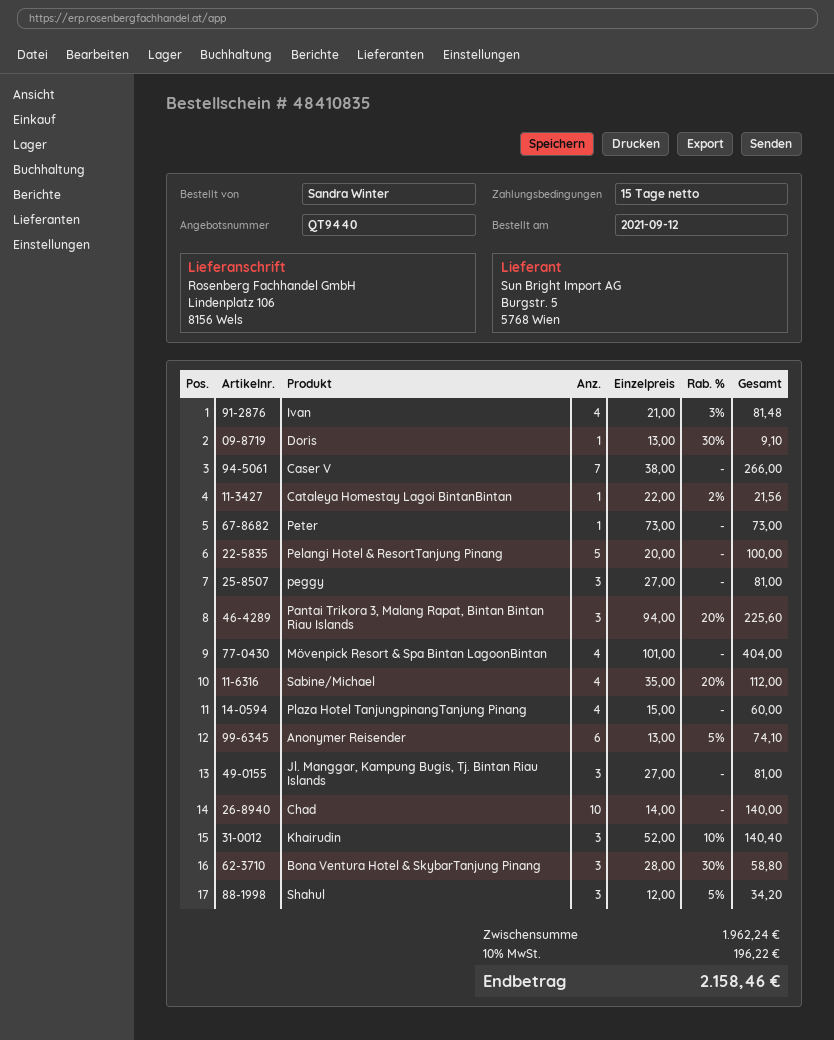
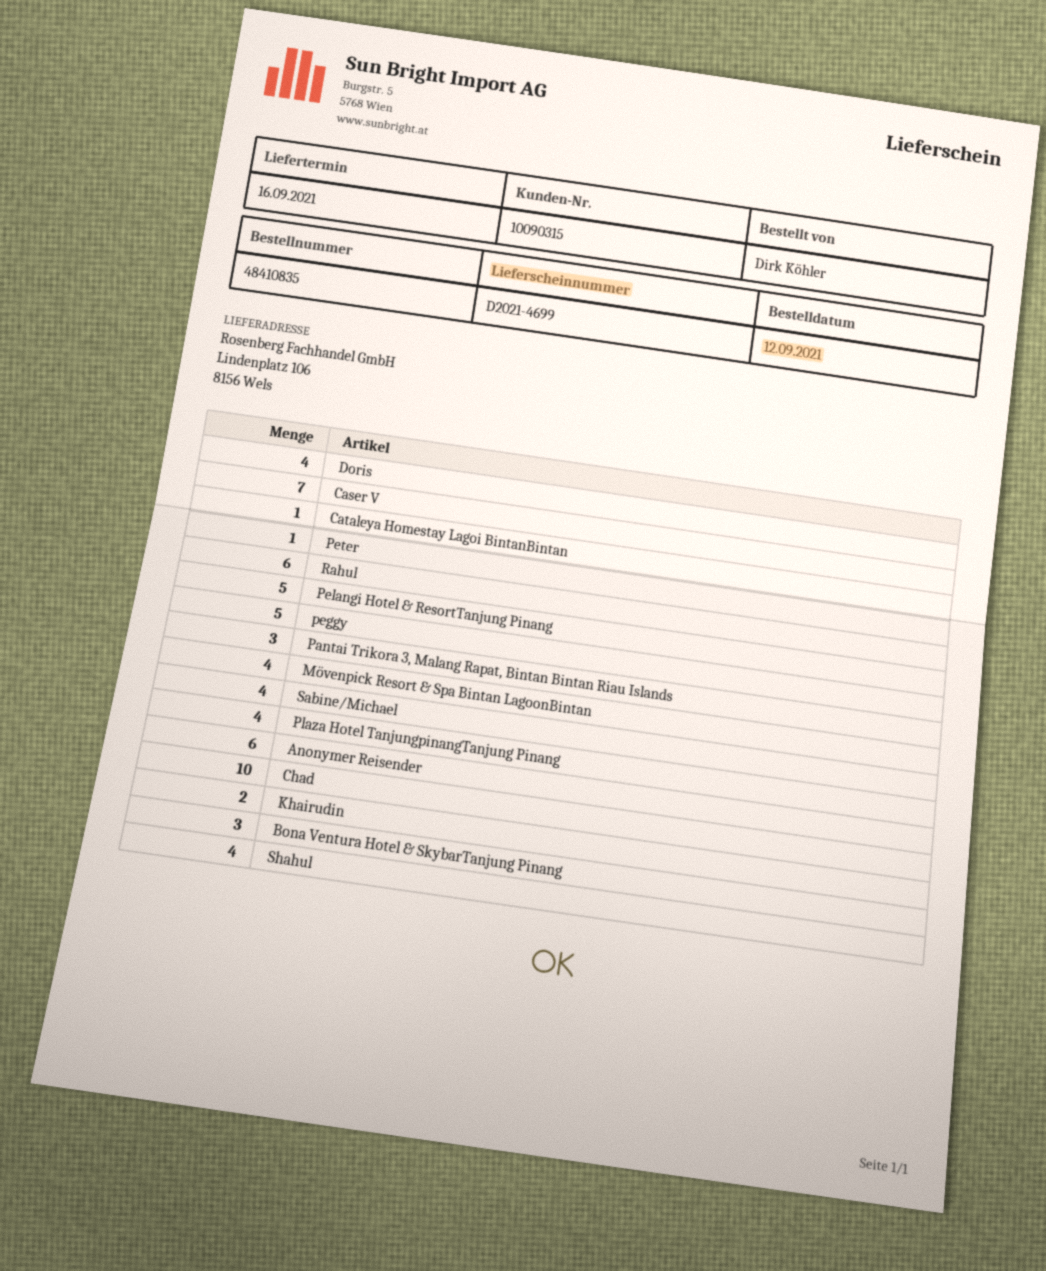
ordered by: Sandra Winter -> Dirk Köhler
Ivan: 4 -> none
Doris: 1 -> 4
peggy: 3 -> 5
Jl. Manggar, Kampung Bugis, Tj. Bintan Riau Islands: 3 -> none
Khairudin: 3 -> 2
Shahul: 3 -> 4
Rahul: none -> 6

